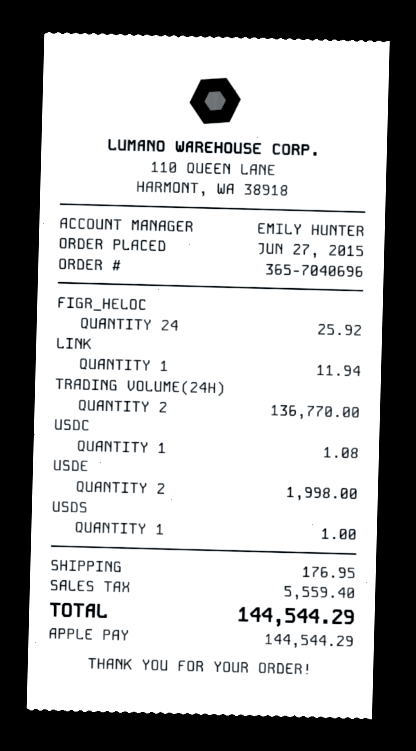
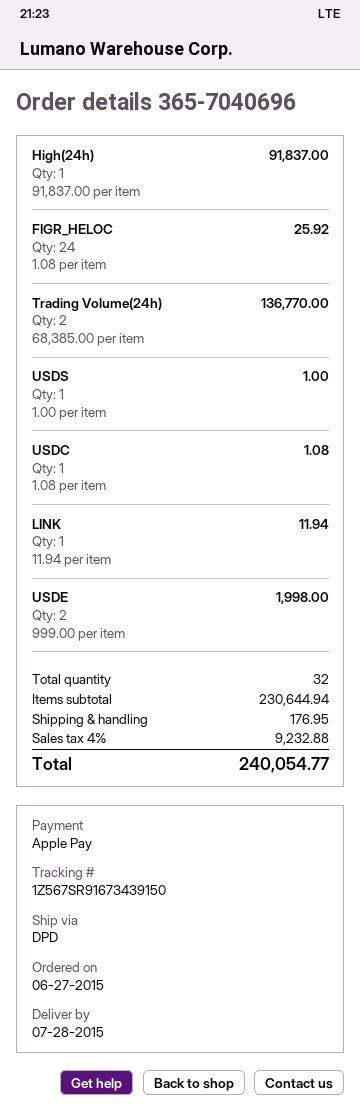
High(24h): none -> 1 for 91837.00
tax: 5559.40 -> 9232.88
total: 144544.29 -> 240054.77

